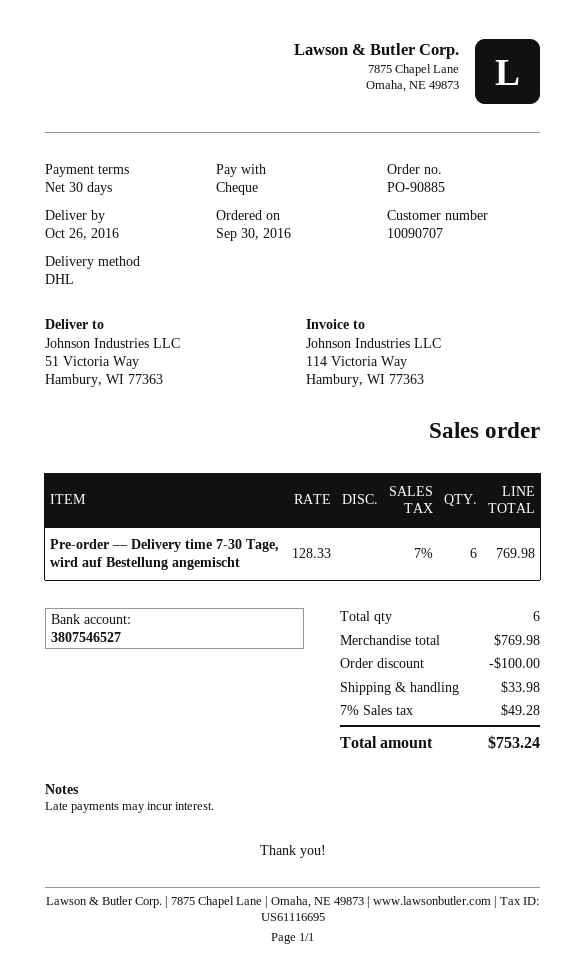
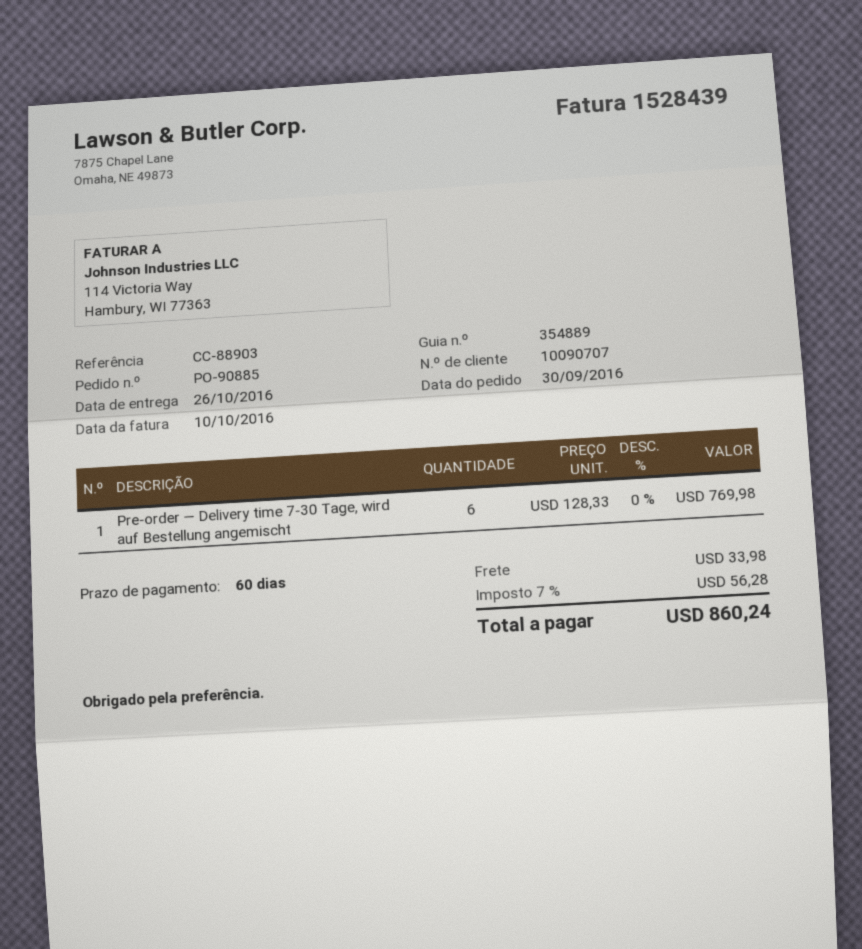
payment terms: 30 days -> 60 days
discount: 100.00 -> none
tax: 7% = 49.28 -> 7% = 56.28
total: 753.24 -> 860.24

